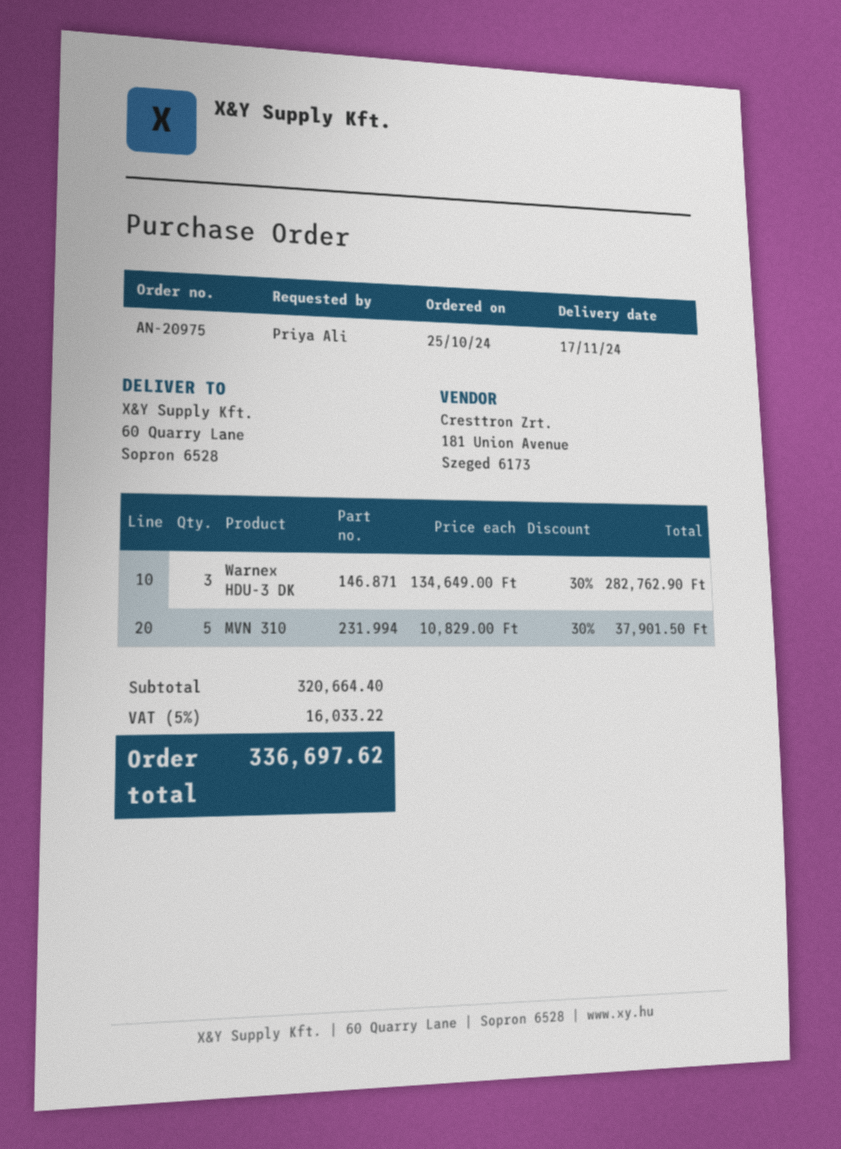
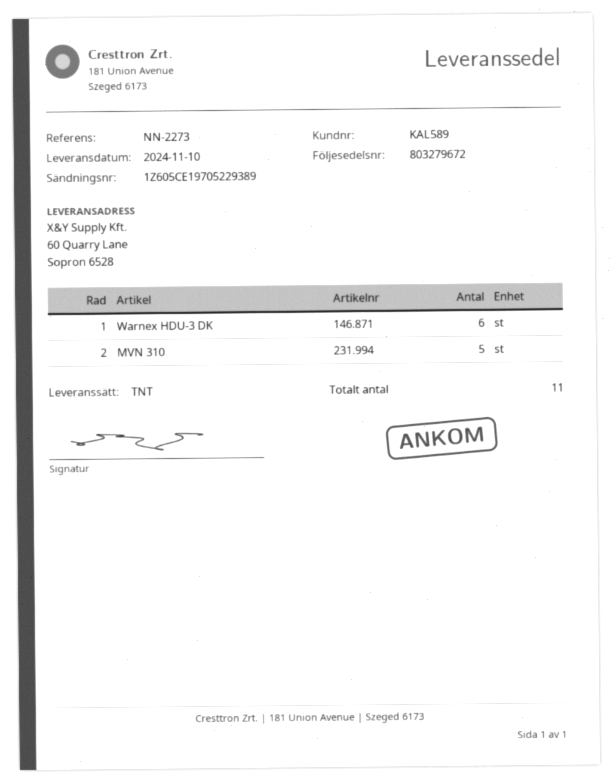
delivery date: 2024-11-17 -> 2024-11-10
Warnex HDU-3 DK: 3 -> 6

